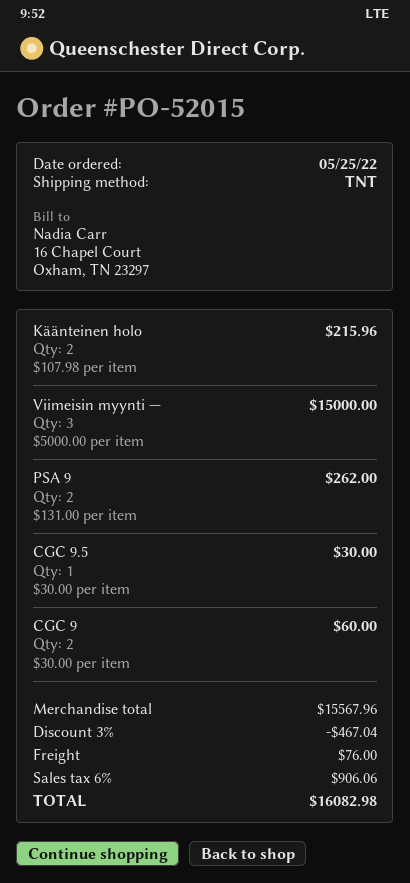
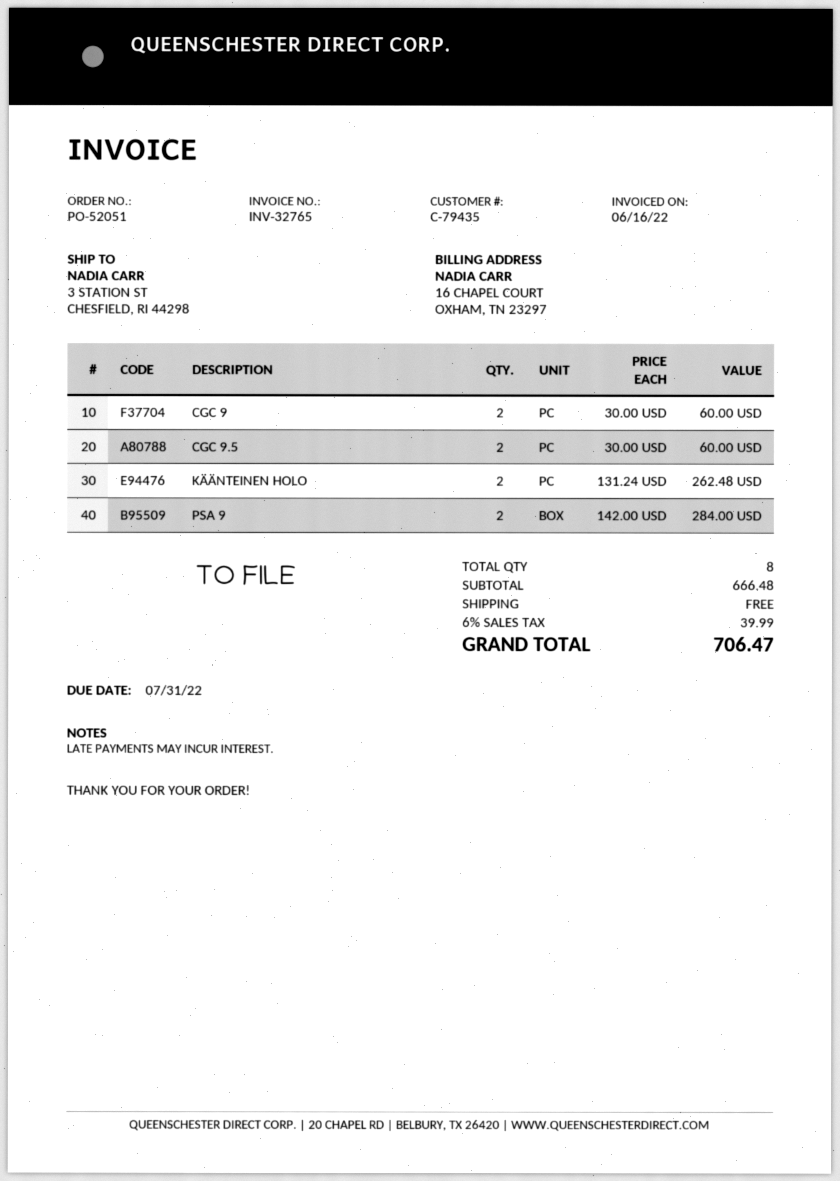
order number: PO-52015 -> PO-52051
Käänteinen holo: 2 x 107.98 = 215.96 -> 2 x 131.24 = 262.48
Viimeisin myynti —: 3 x 5000.00 = 15000.00 -> none
PSA 9: 2 x 131.00 = 262.00 -> 2 x 142.00 = 284.00
CGC 9.5: 1 x 30.00 = 30.00 -> 2 x 30.00 = 60.00
subtotal: 15567.96 -> 666.48
discount: 3% = 467.04 -> none
shipping: 76.00 -> 0.00
tax: 6% = 906.06 -> 6% = 39.99
total: 16082.98 -> 706.47

